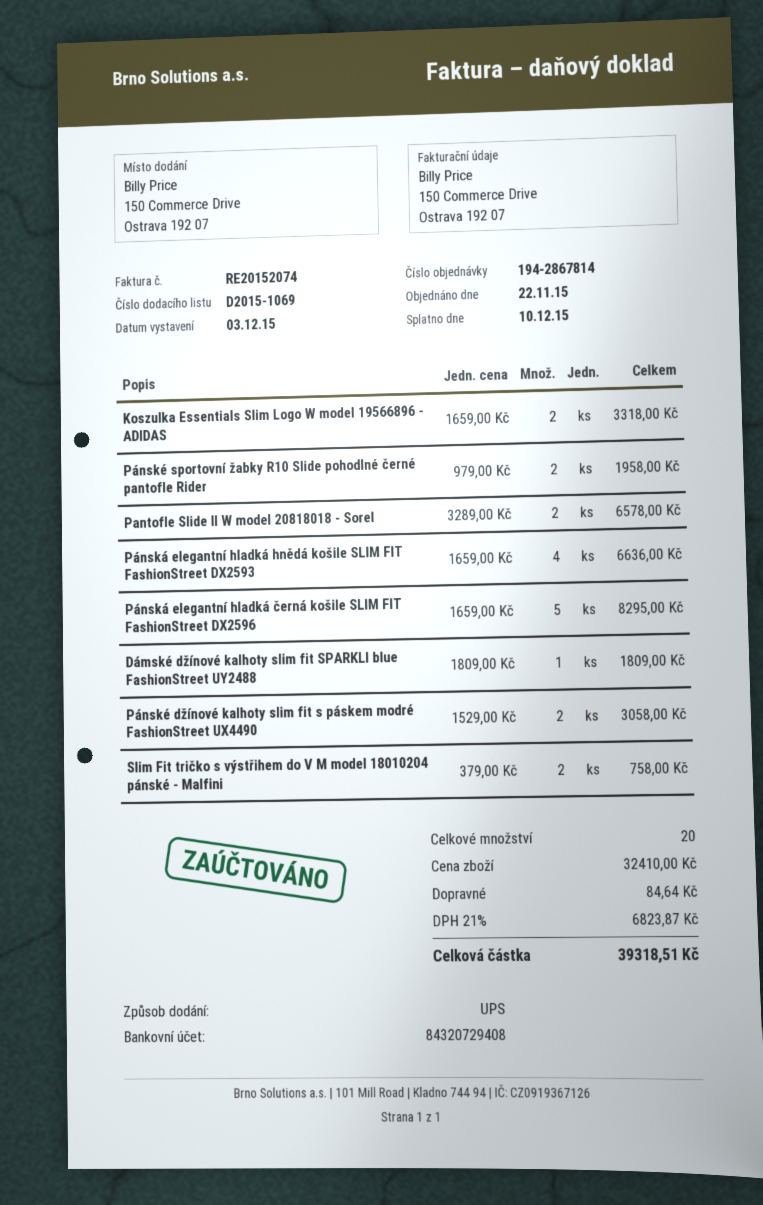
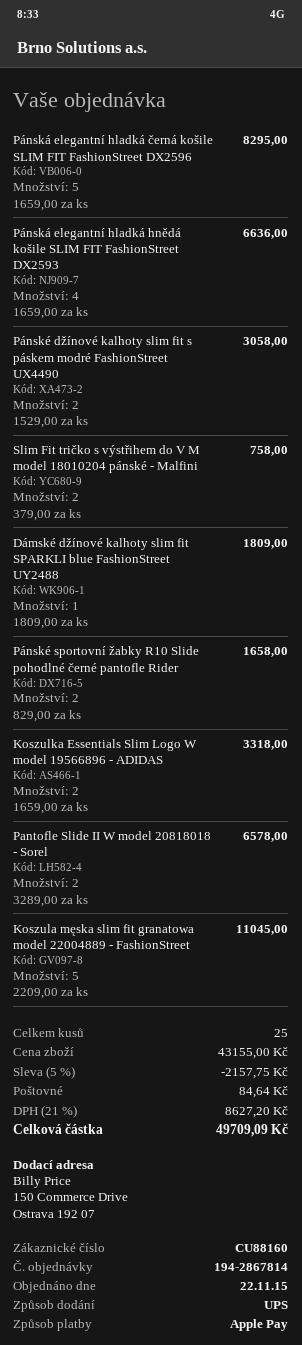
Pánské sportovní žabky R10 Slide pohodlné černé pantofle Rider: 2 x 979.00 = 1958.00 -> 2 x 829.00 = 1658.00
Koszula męska slim fit granatowa model 22004889 - FashionStreet: none -> 5 x 2209.00 = 11045.00
total quantity: 20 -> 25
subtotal: 32410.00 -> 43155.00
discount: none -> 5% = 2157.75
tax: 21% = 6823.87 -> 21% = 8627.20
total: 39318.51 -> 49709.09

